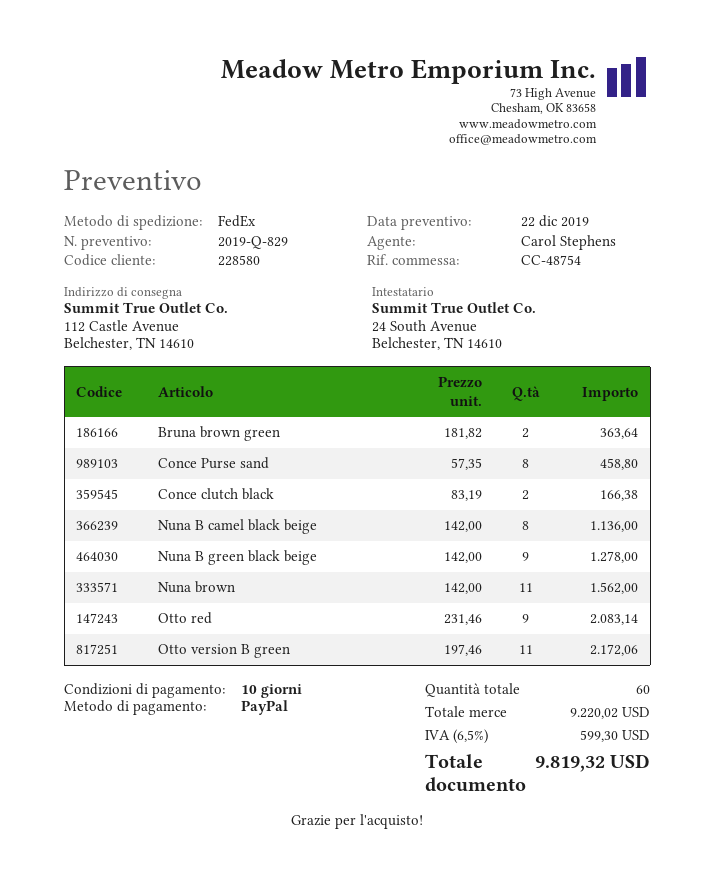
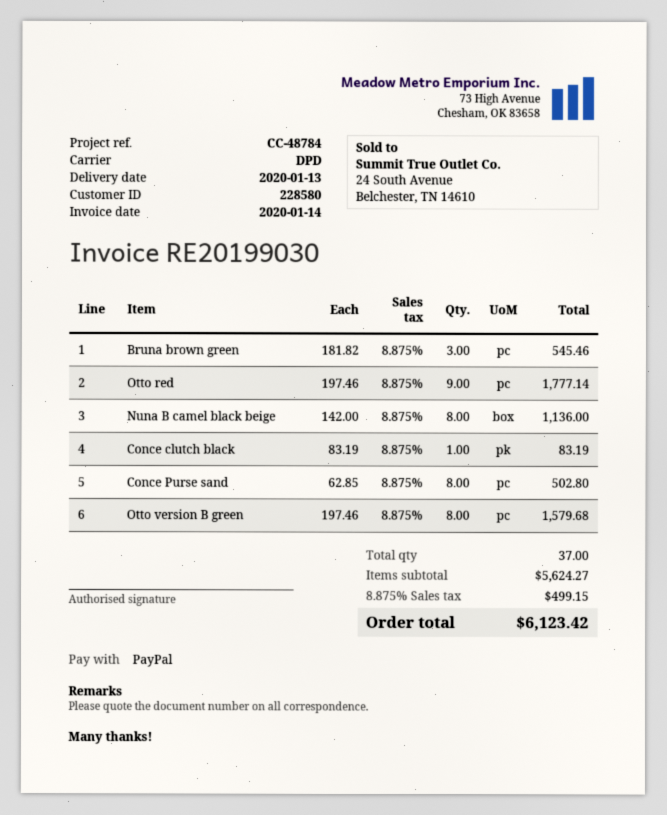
reference: CC-48754 -> CC-48784
shipping method: FedEx -> DPD
Bruna brown green: 2 x 181.82 = 363.64 -> 3 x 181.82 = 545.46
Conce Purse sand: 8 x 57.35 = 458.80 -> 8 x 62.85 = 502.80
Conce clutch black: 2 x 83.19 = 166.38 -> 1 x 83.19 = 83.19
Nuna B green black beige: 9 x 142.00 = 1278.00 -> none
Nuna brown: 11 x 142.00 = 1562.00 -> none
Otto red: 9 x 231.46 = 2083.14 -> 9 x 197.46 = 1777.14
Otto version B green: 11 x 197.46 = 2172.06 -> 8 x 197.46 = 1579.68
total quantity: 60 -> 37
subtotal: 9220.02 -> 5624.27
tax: 6.5% = 599.30 -> 8.875% = 499.15
total: 9819.32 -> 6123.42

